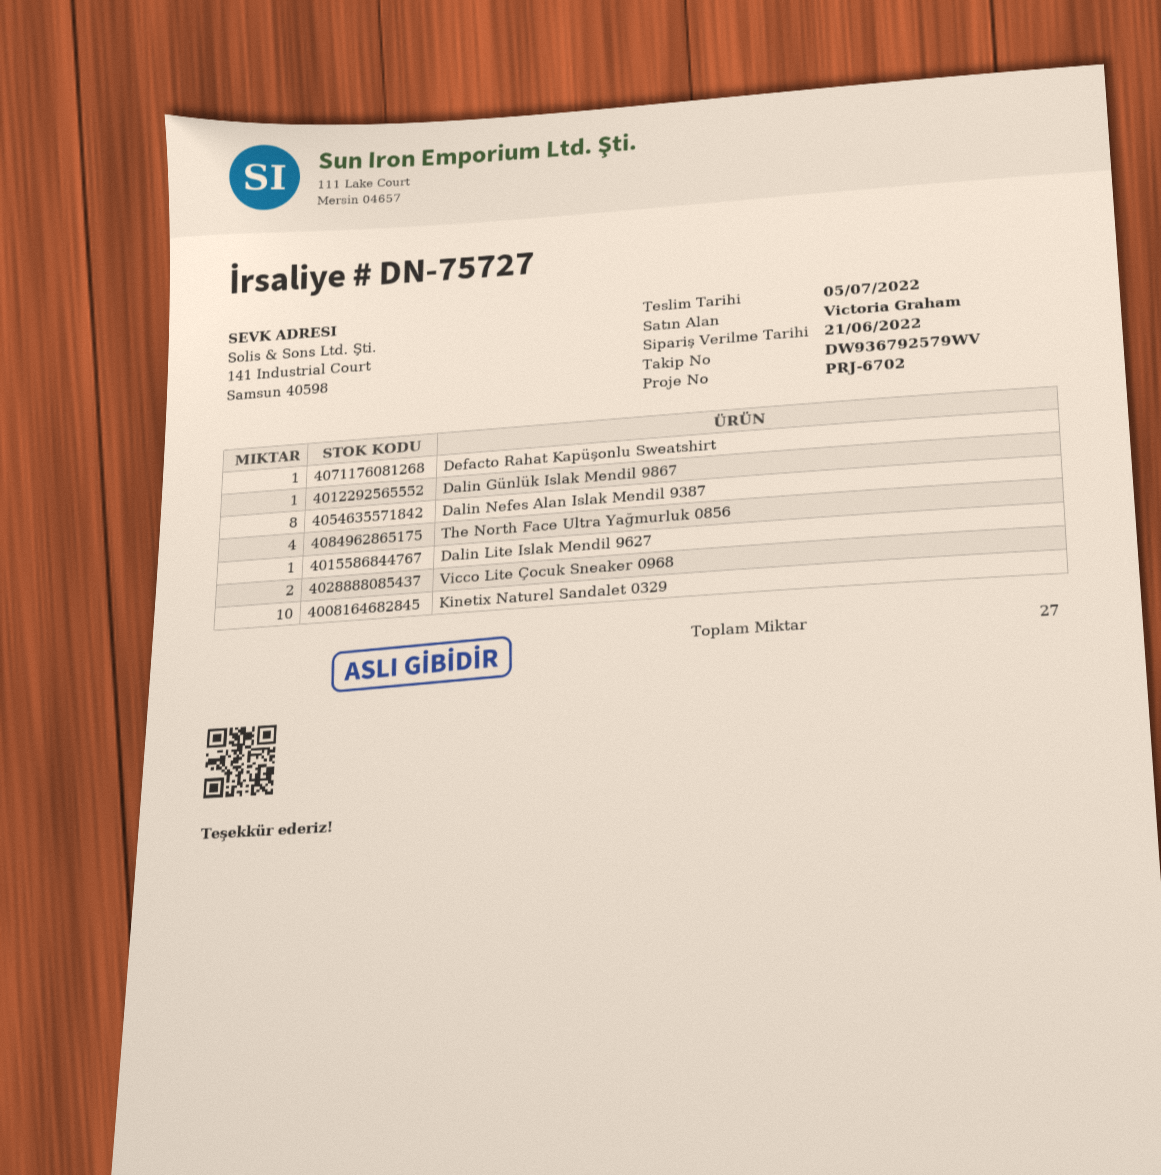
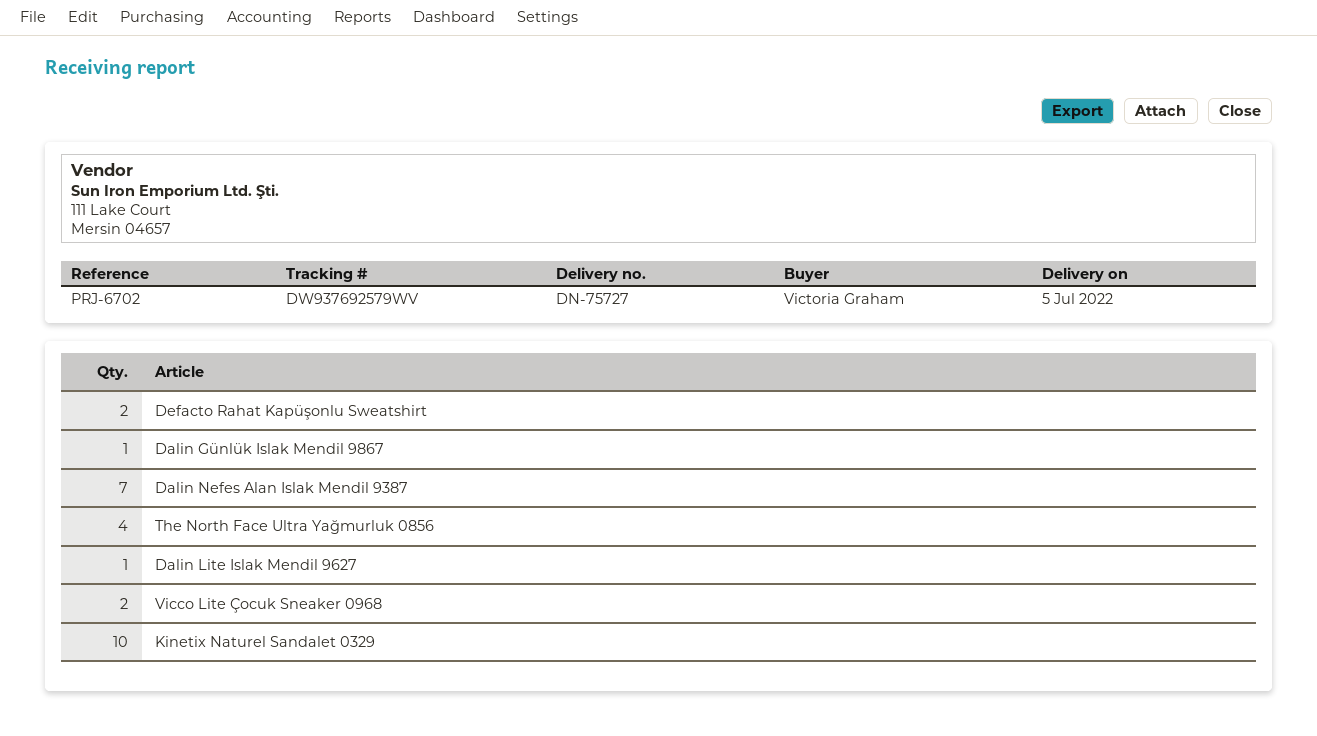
tracking number: DW936792579WV -> DW937692579WV
Defacto Rahat Kapüşonlu Sweatshirt: 1 -> 2
Dalin Nefes Alan Islak Mendil 9387: 8 -> 7

